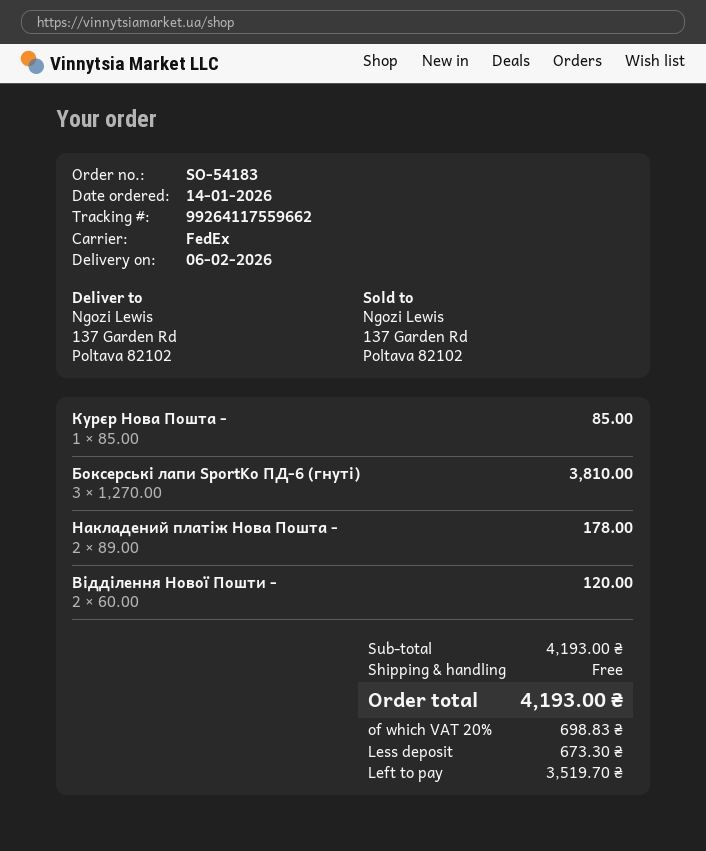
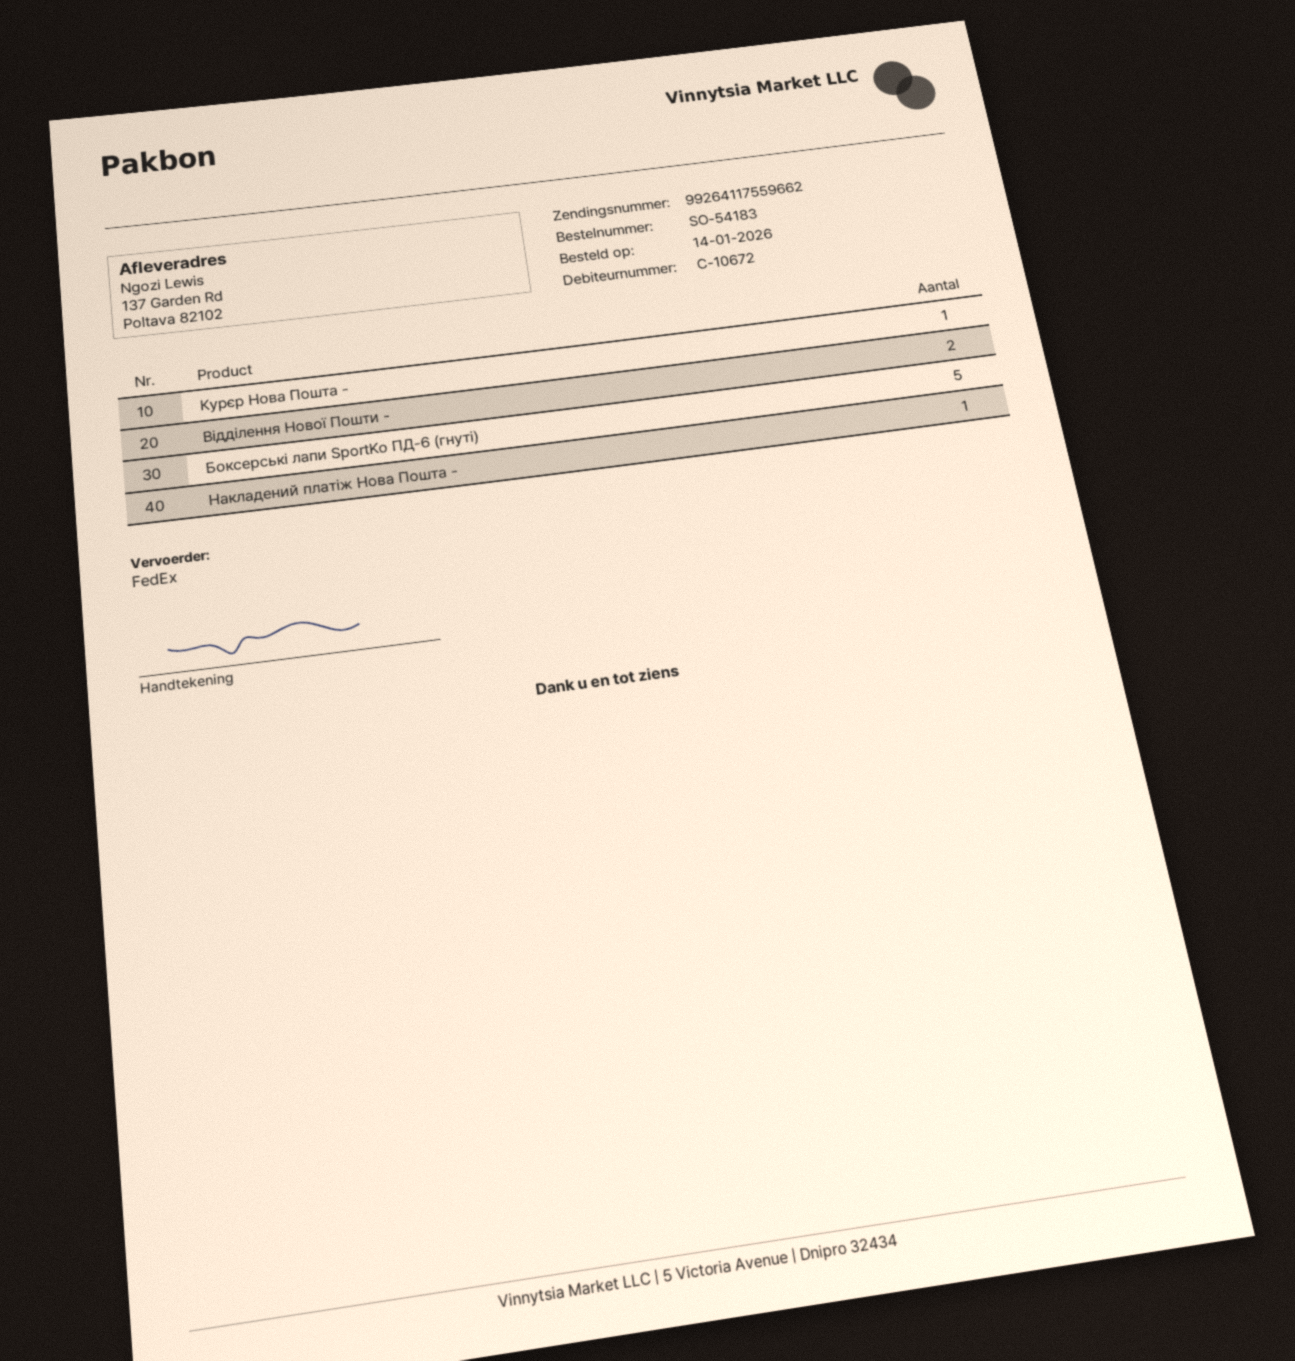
Боксерські лапи SportKo ПД-6 (гнуті): 3 -> 5
Накладений платіж Нова Пошта -: 2 -> 1

